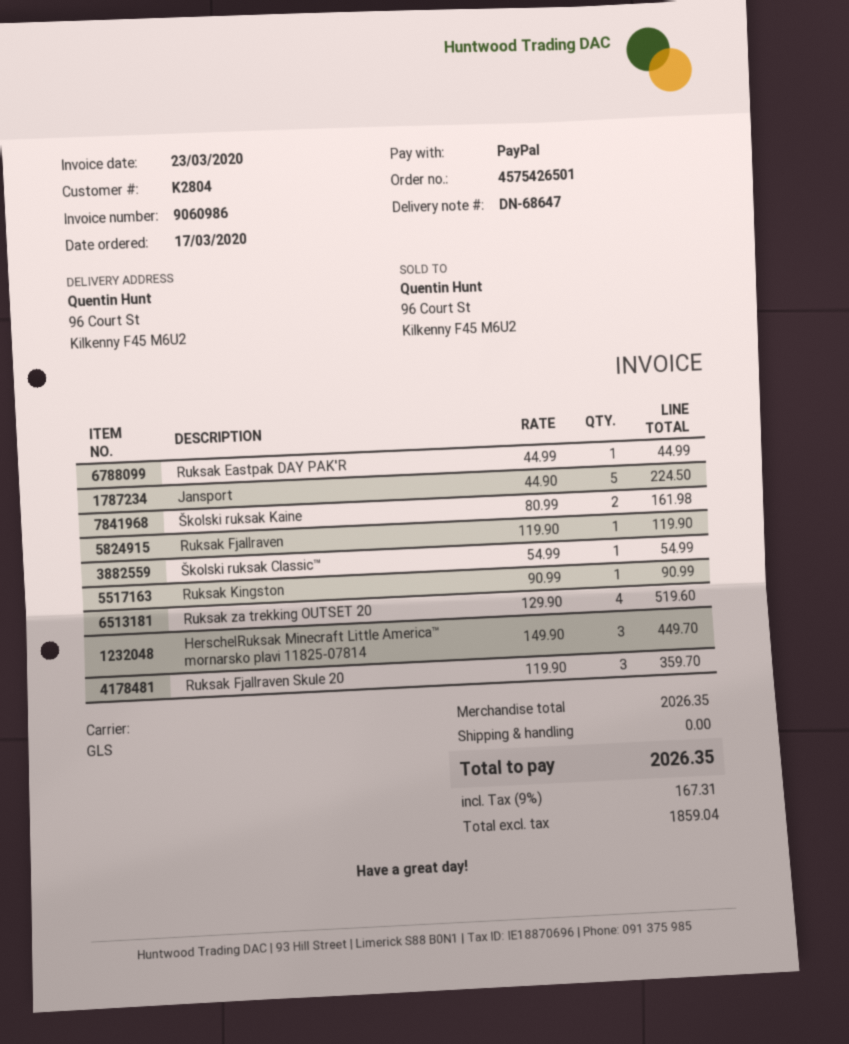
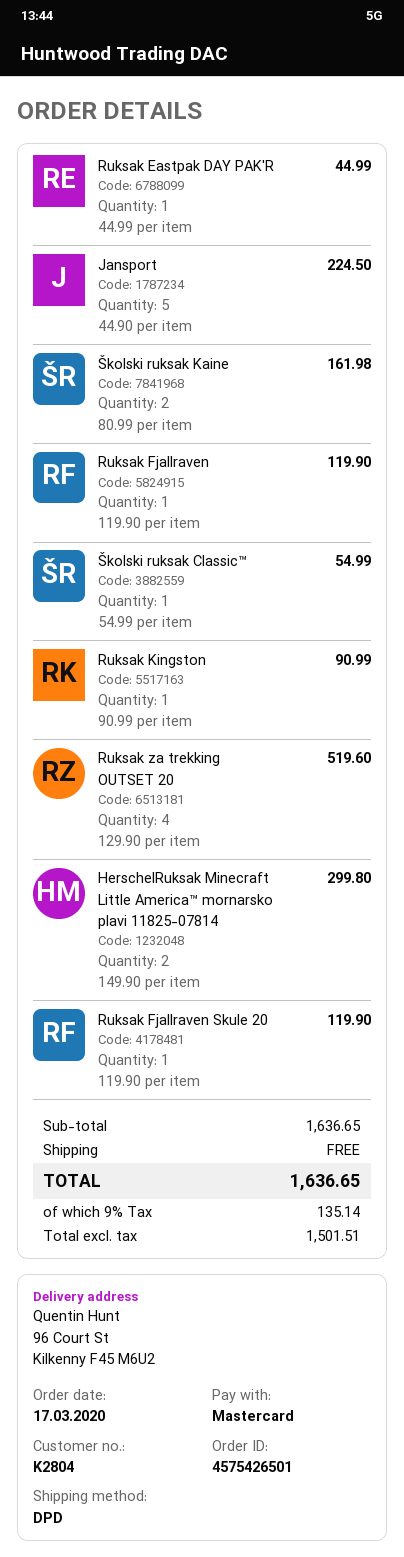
payment method: PayPal -> Mastercard
shipping method: GLS -> DPD
HerschelRuksak Minecraft Little America™ mornarsko plavi 11825-07814: 3 x 149.90 = 449.70 -> 2 x 149.90 = 299.80
Ruksak Fjallraven Skule 20: 3 x 119.90 = 359.70 -> 1 x 119.90 = 119.90
subtotal: 2026.35 -> 1636.65
net: 1859.04 -> 1501.51
tax: 9% = 167.31 -> 9% = 135.14
total: 2026.35 -> 1636.65

